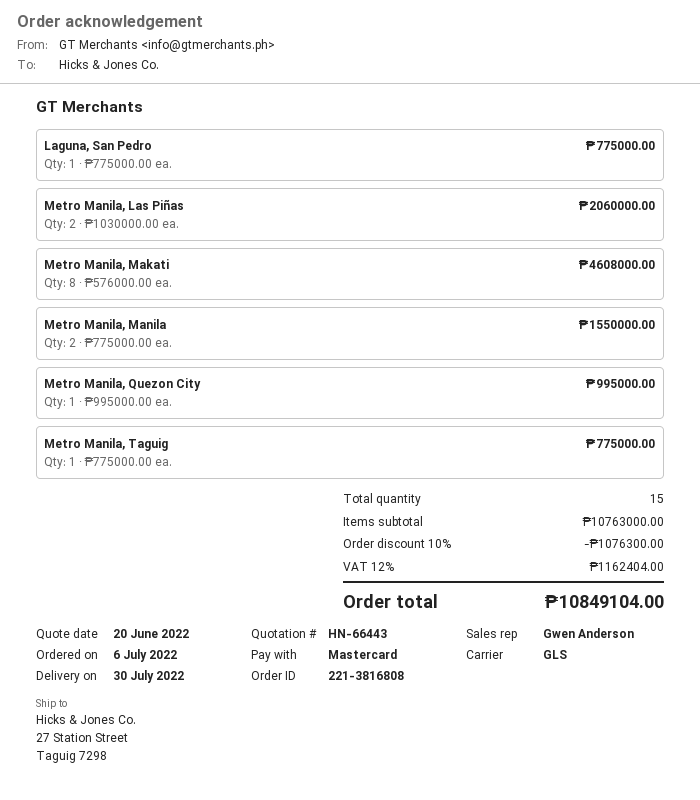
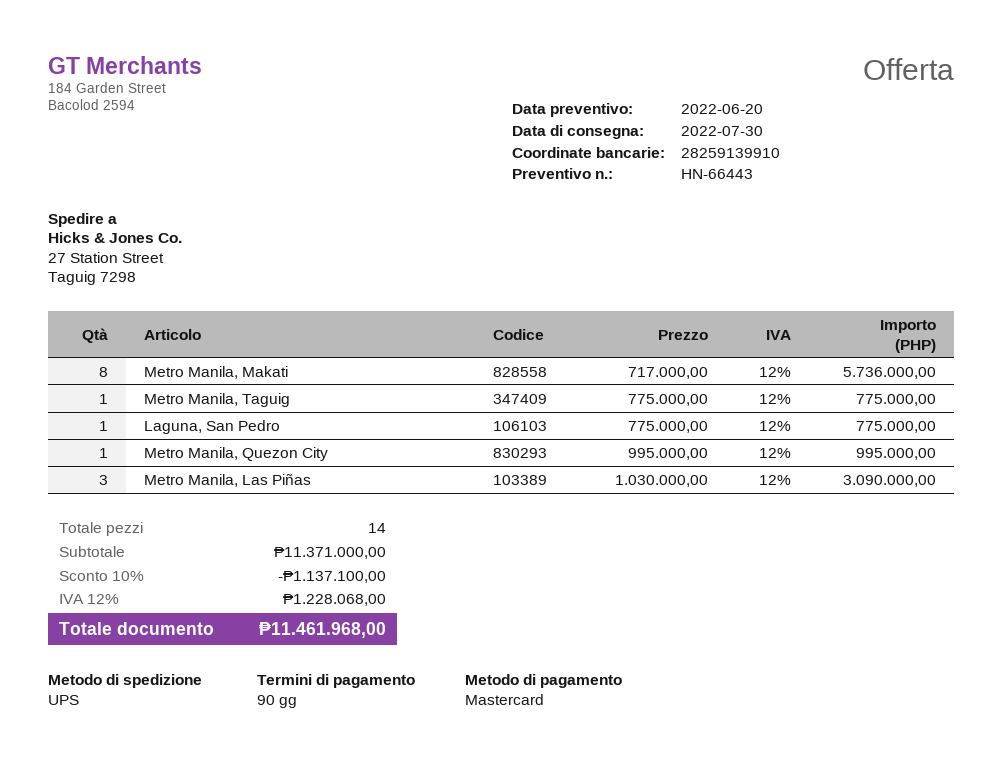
shipping method: GLS -> UPS
Metro Manila, Las Piñas: 2 x 1030000.00 = 2060000.00 -> 3 x 1030000.00 = 3090000.00
Metro Manila, Makati: 8 x 576000.00 = 4608000.00 -> 8 x 717000.00 = 5736000.00
Metro Manila, Manila: 2 x 775000.00 = 1550000.00 -> none
total quantity: 15 -> 14
subtotal: 10763000.00 -> 11371000.00
discount: 10% = 1076300.00 -> 10% = 1137100.00
tax: 12% = 1162404.00 -> 12% = 1228068.00
total: 10849104.00 -> 11461968.00

